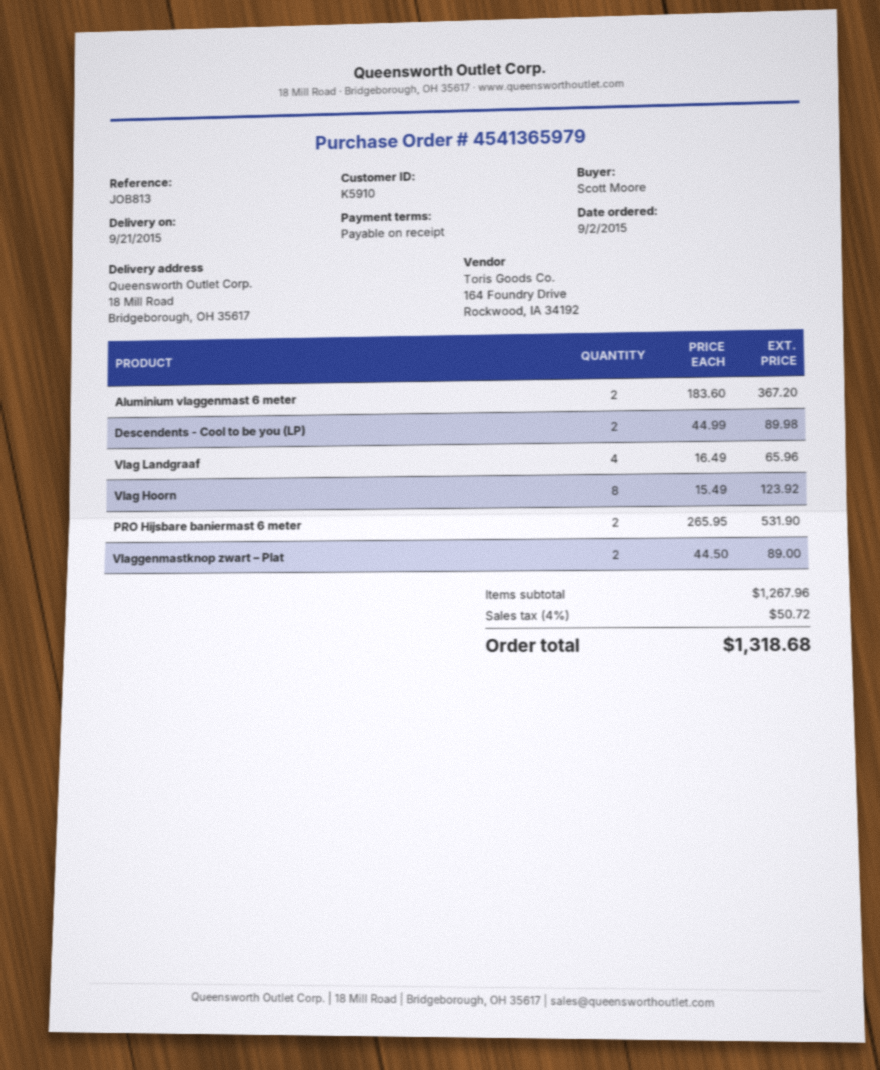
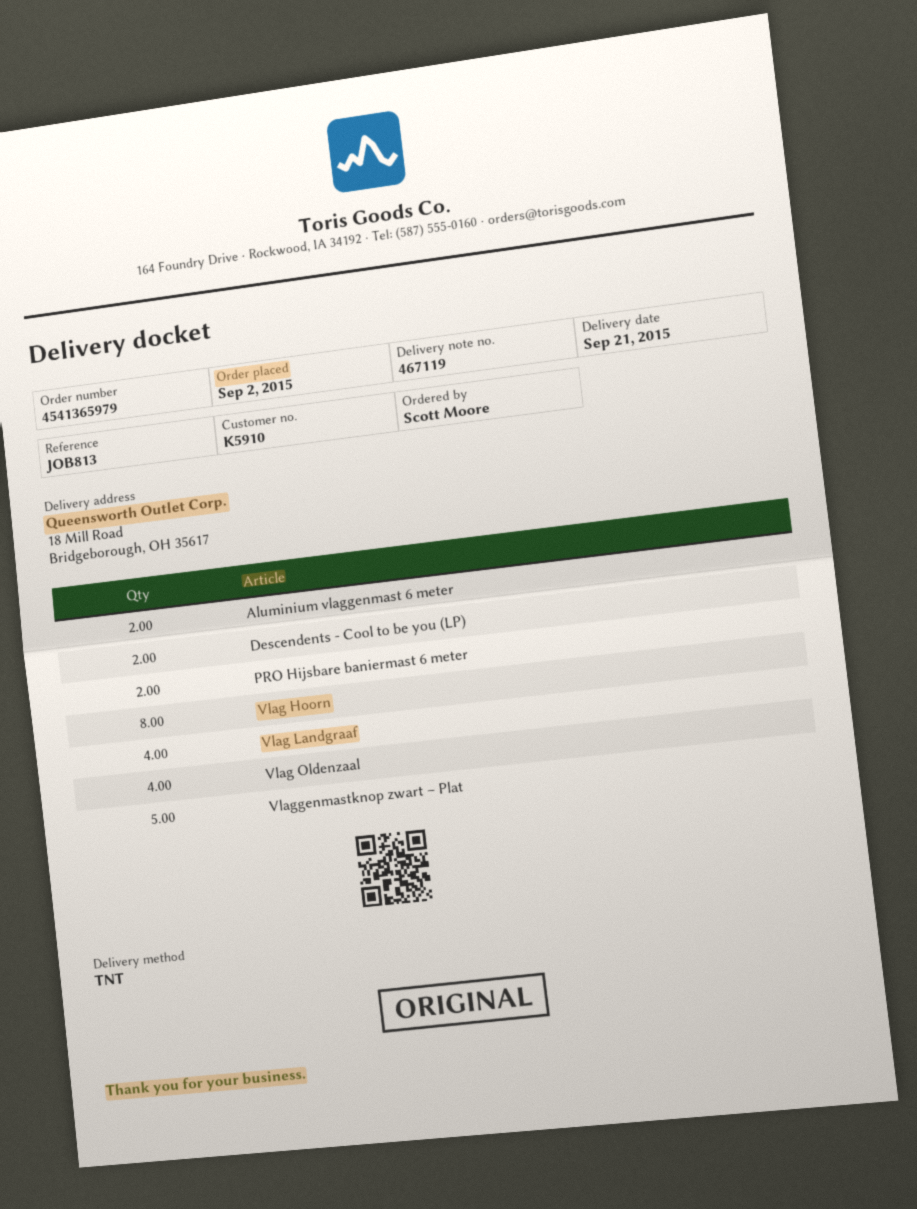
Vlaggenmastknop zwart – Plat: 2 -> 5
Vlag Oldenzaal: none -> 4

